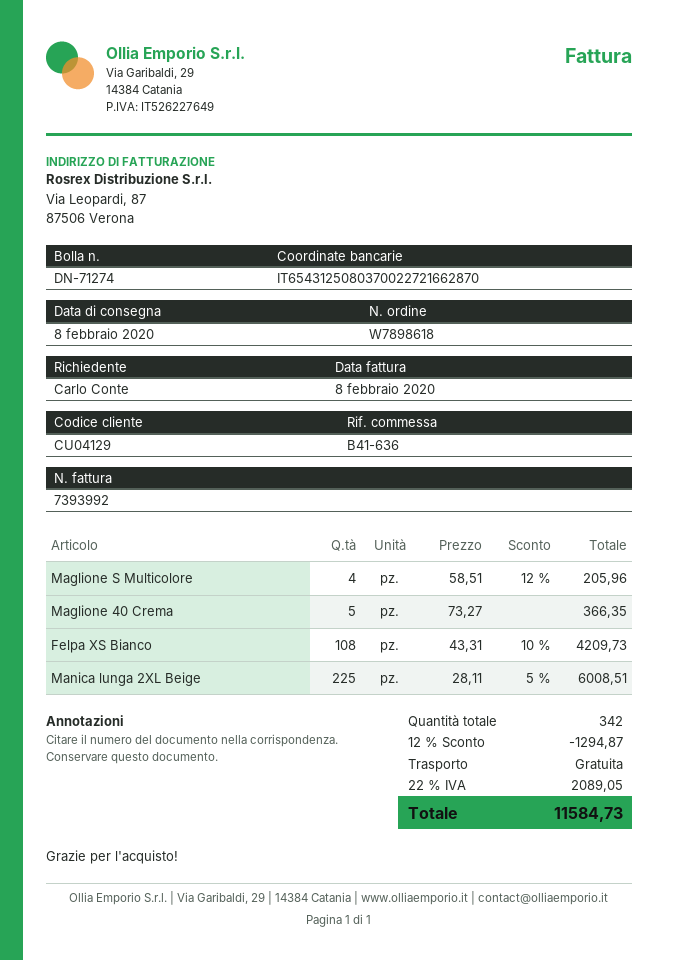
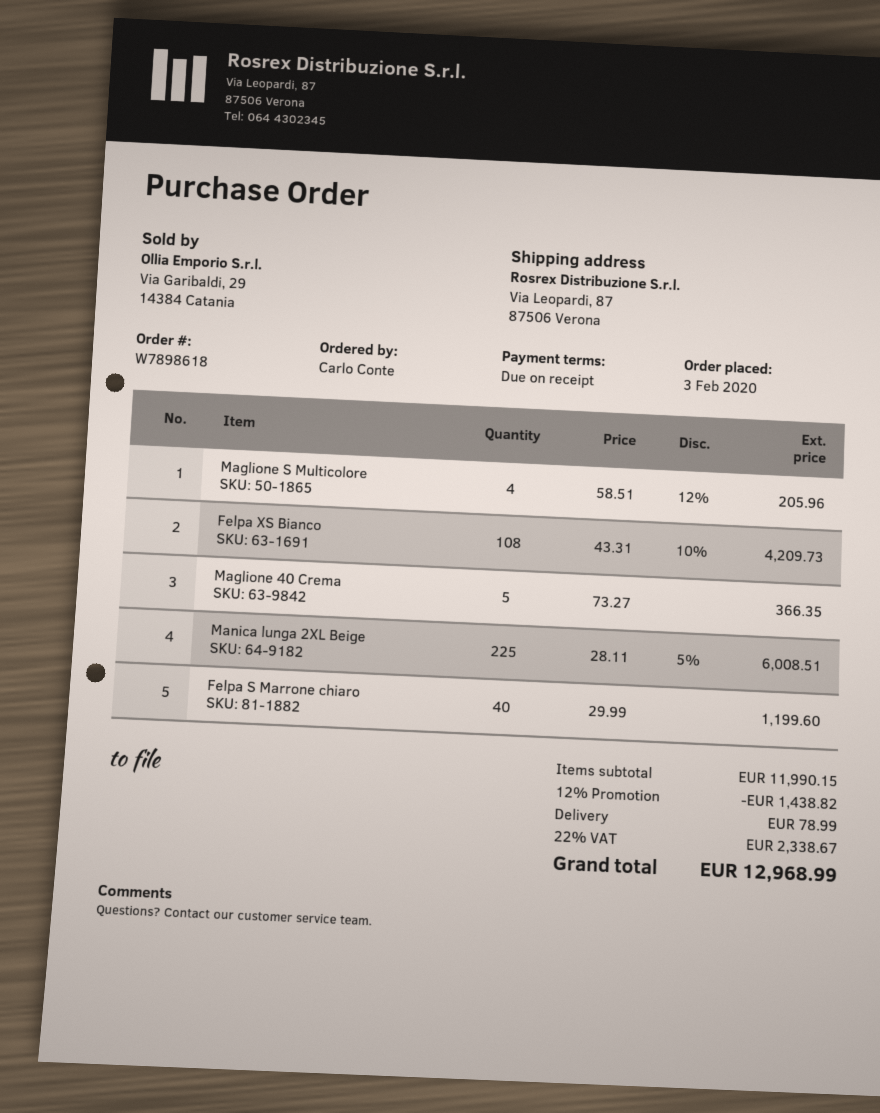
Felpa S Marrone chiaro: none -> 40 x 29.99 = 1199.60
discount: 12% = 1294.87 -> 12% = 1438.82
shipping: 0.00 -> 78.99
tax: 22% = 2089.05 -> 22% = 2338.67
total: 11584.73 -> 12968.99

